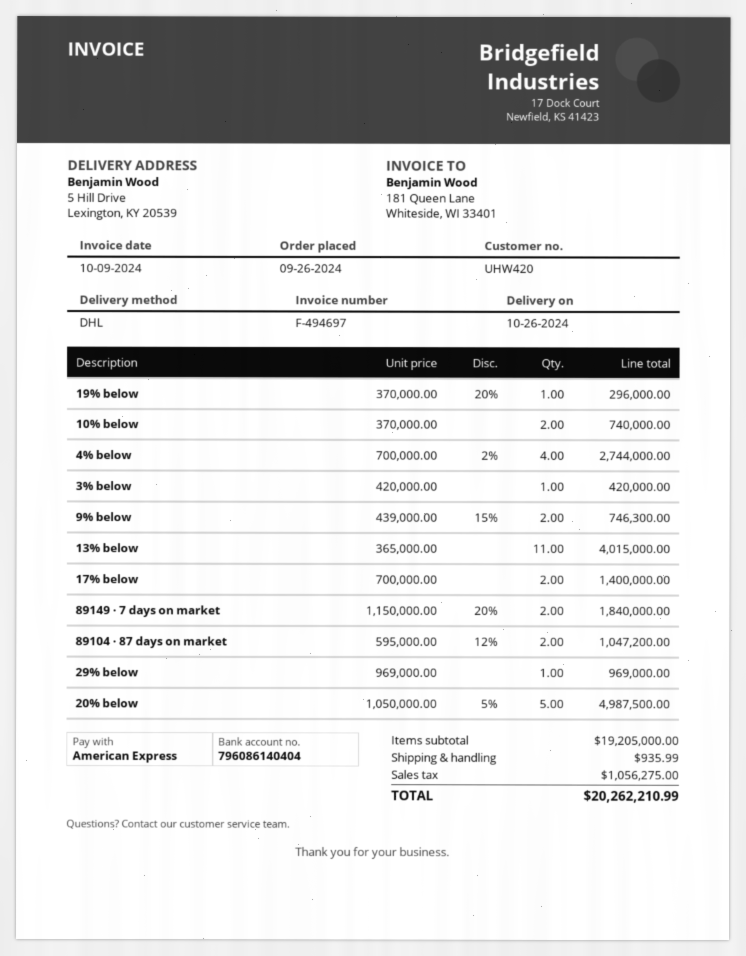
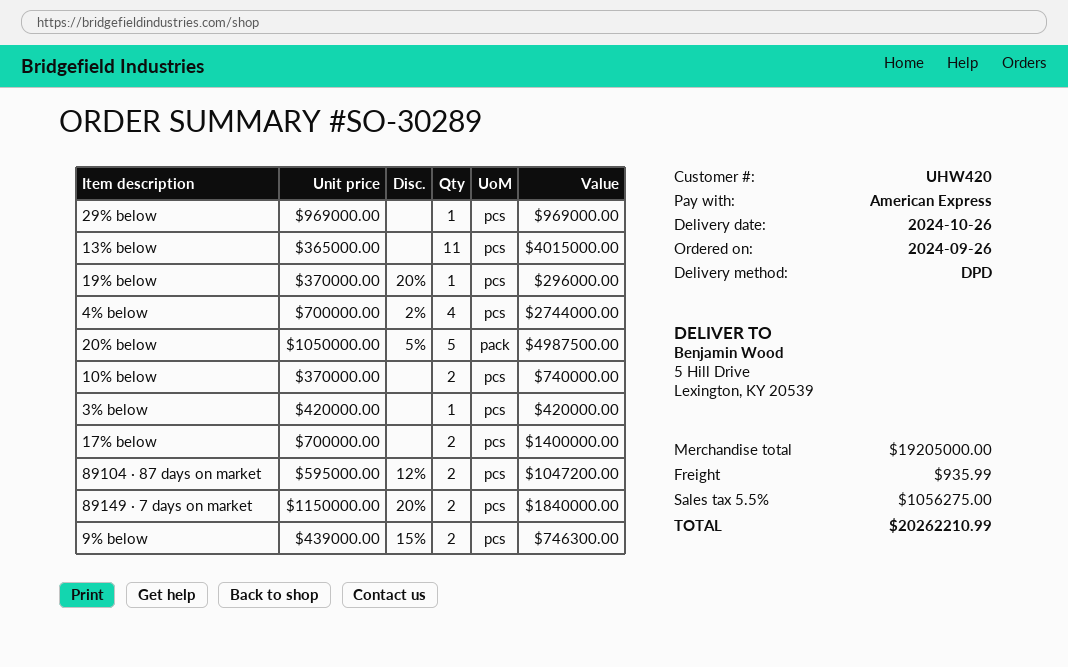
shipping method: DHL -> DPD

